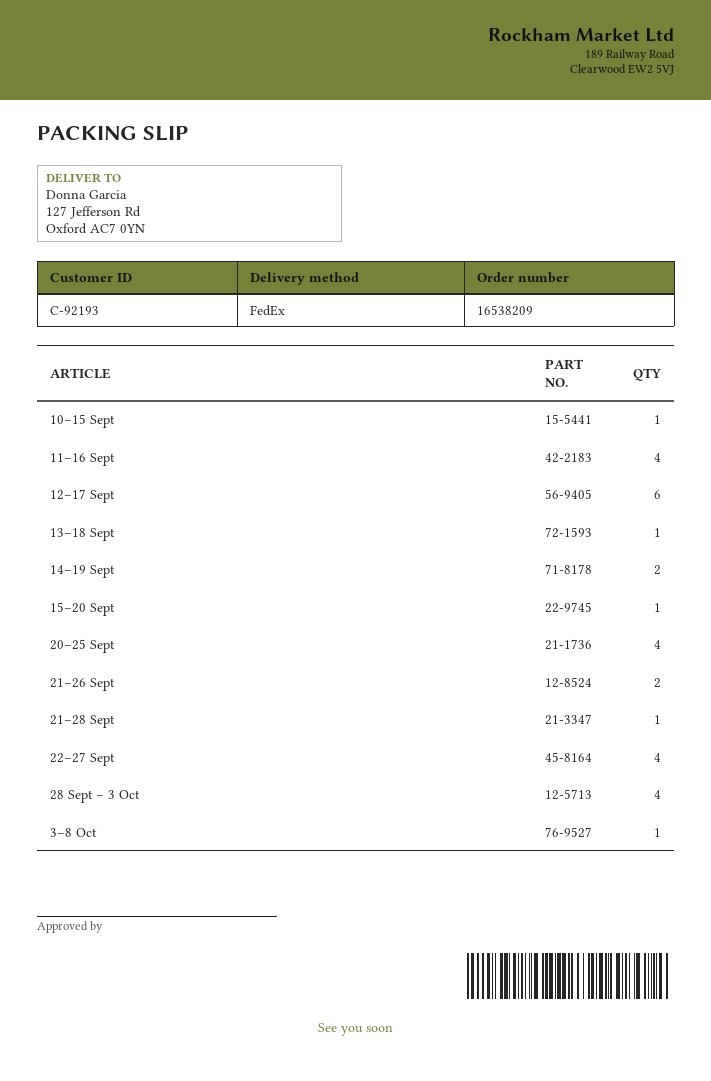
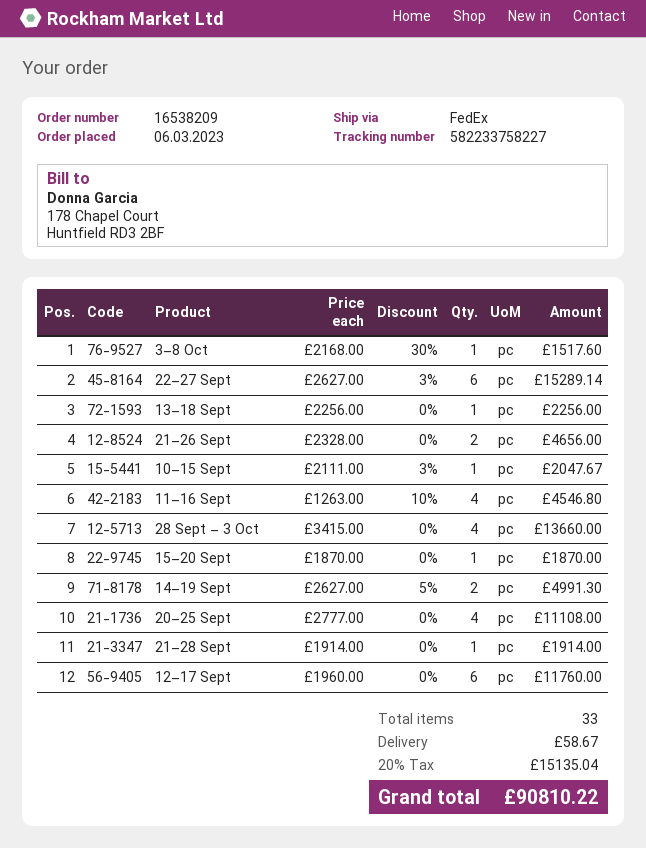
22–27 Sept: 4 -> 6

